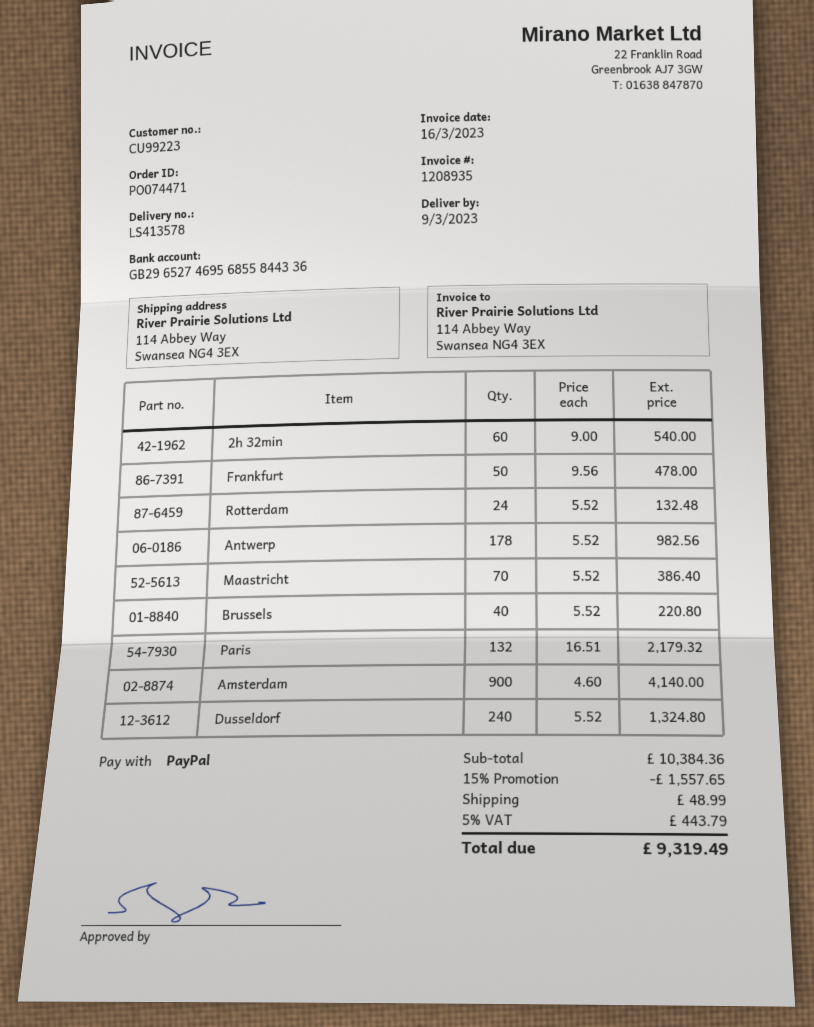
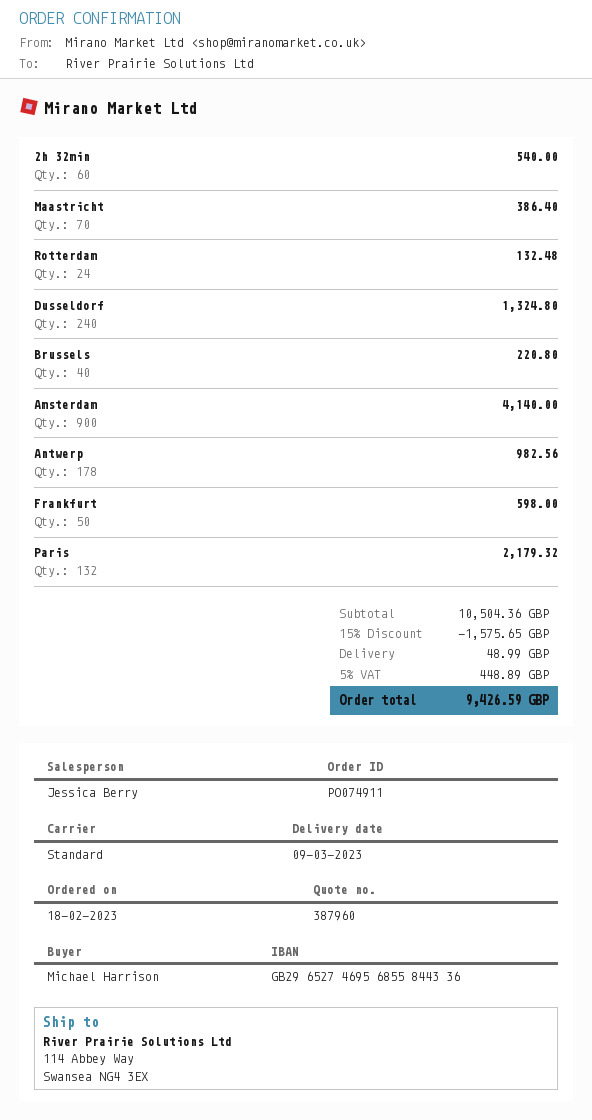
order number: PO074471 -> PO074911
Frankfurt: 50 for 478.00 -> 50 for 598.00
subtotal: 10384.36 -> 10504.36
discount: 15% = 1557.65 -> 15% = 1575.65
tax: 5% = 443.79 -> 5% = 448.89
total: 9319.49 -> 9426.59

